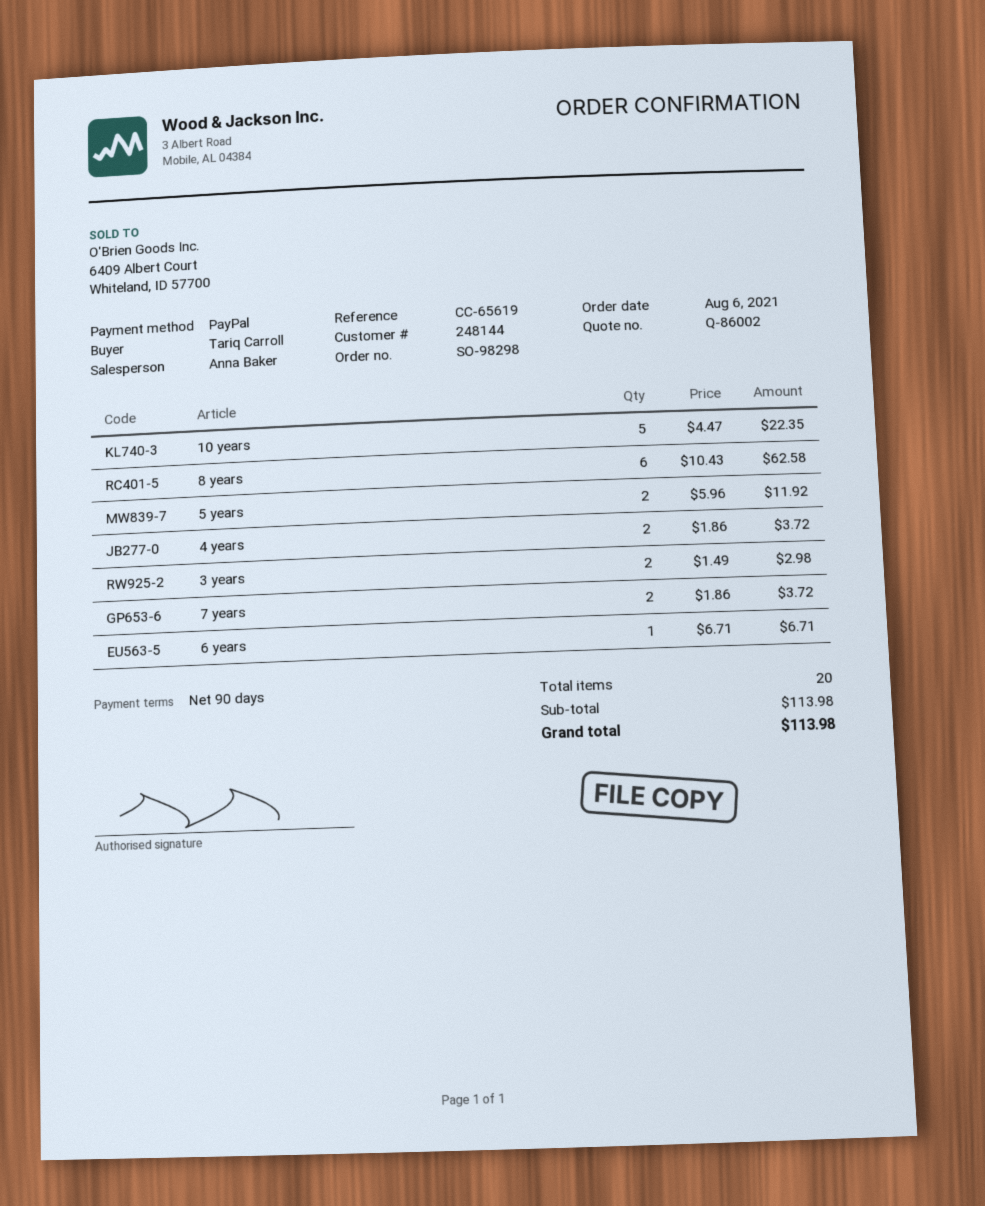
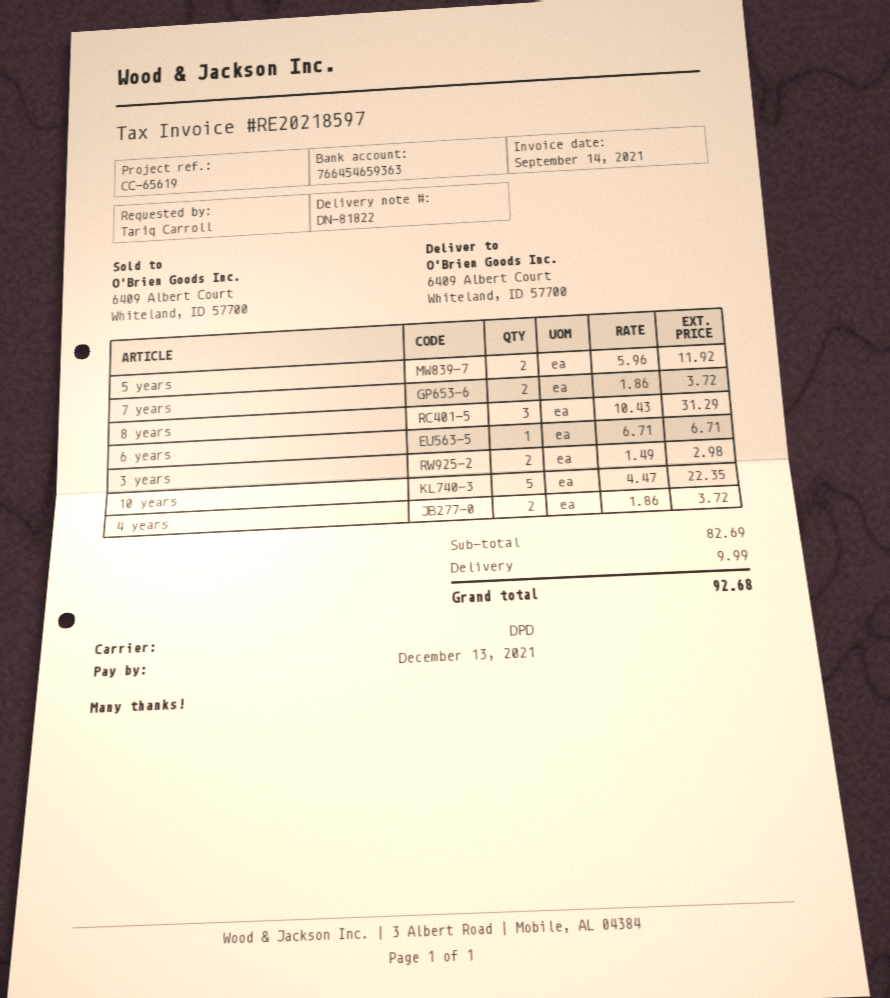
8 years: 6 x 10.43 = 62.58 -> 3 x 10.43 = 31.29
subtotal: 113.98 -> 82.69
shipping: none -> 9.99
total: 113.98 -> 92.68

